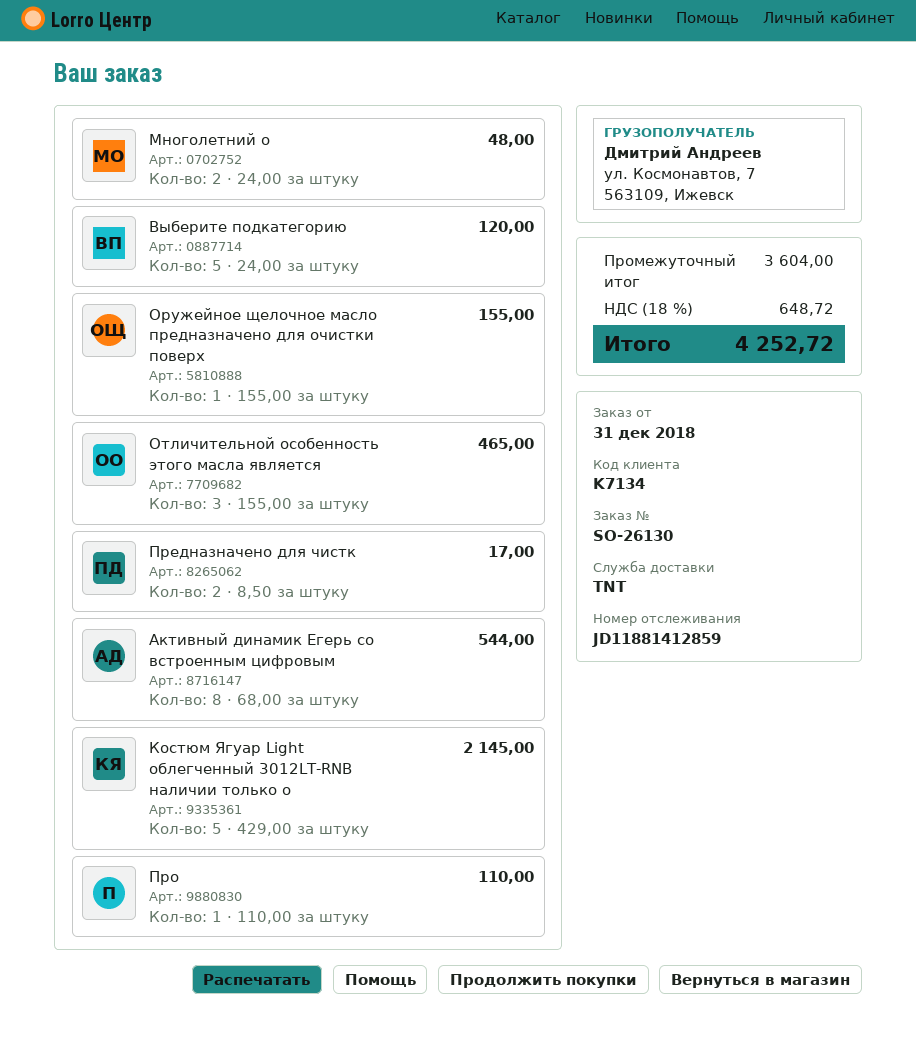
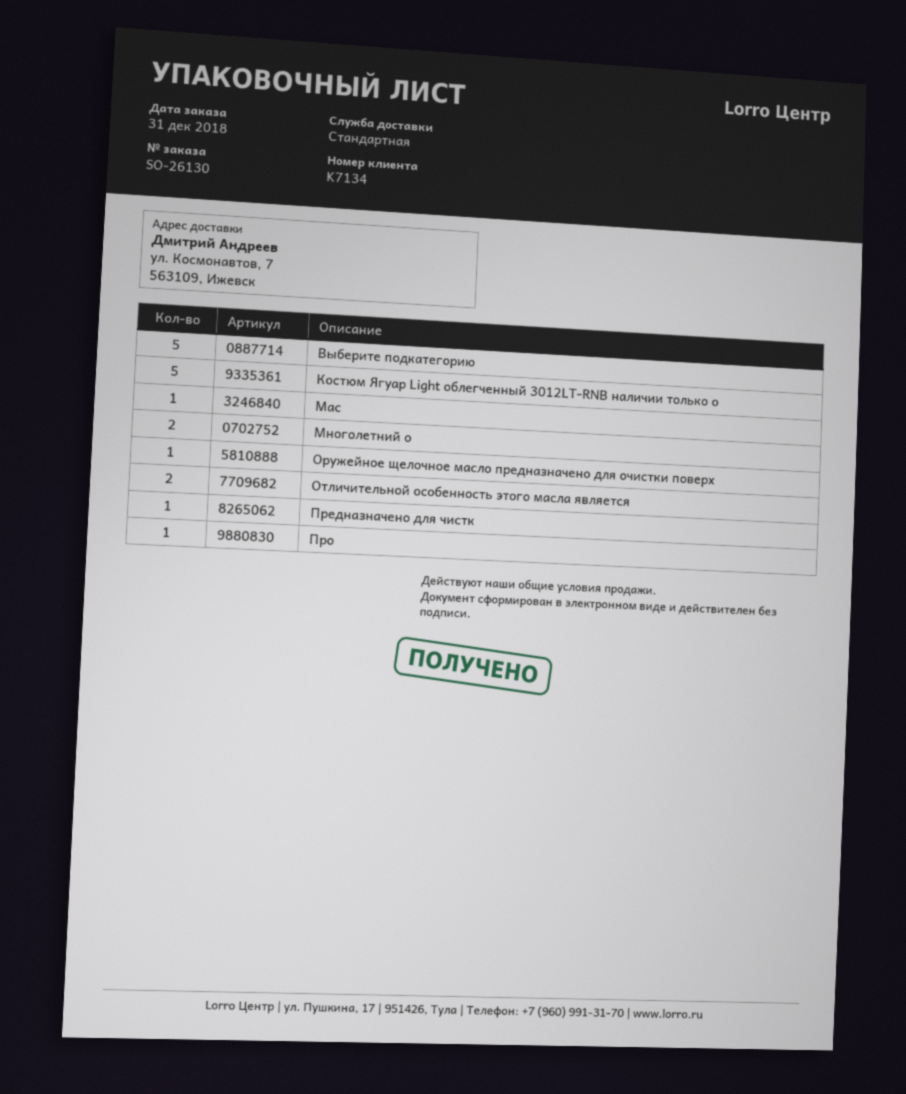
shipping method: TNT -> standard
Отличительной особенность этого масла является: 3 -> 2
Предназначено для чистк: 2 -> 1
Активный динамик Егерь со встроенным цифровым: 8 -> none
Мас: none -> 1

